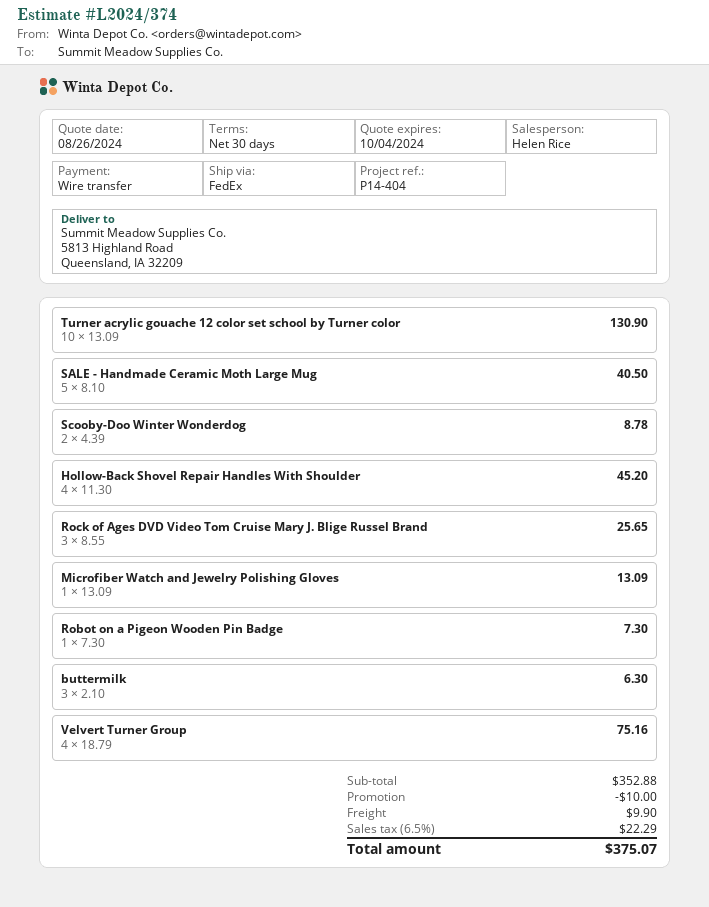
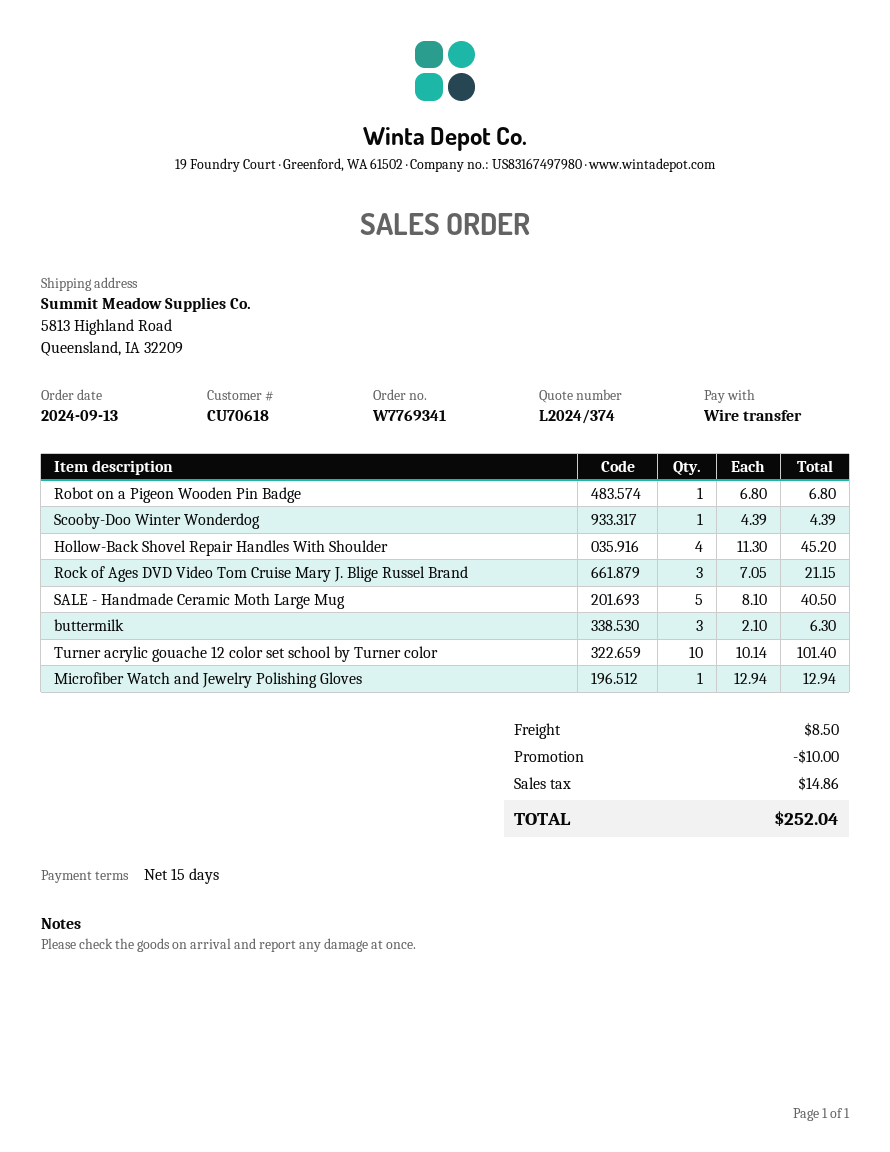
payment terms: 30 days -> 15 days
Turner acrylic gouache 12 color set school by Turner color: 10 x 13.09 = 130.90 -> 10 x 10.14 = 101.40
Scooby-Doo Winter Wonderdog: 2 x 4.39 = 8.78 -> 1 x 4.39 = 4.39
Rock of Ages DVD Video Tom Cruise Mary J. Blige Russel Brand: 3 x 8.55 = 25.65 -> 3 x 7.05 = 21.15
Microfiber Watch and Jewelry Polishing Gloves: 1 x 13.09 = 13.09 -> 1 x 12.94 = 12.94
Robot on a Pigeon Wooden Pin Badge: 1 x 7.30 = 7.30 -> 1 x 6.80 = 6.80
Velvert Turner Group: 4 x 18.79 = 75.16 -> none
shipping: 9.90 -> 8.50
tax: 22.29 -> 14.86
total: 375.07 -> 252.04

